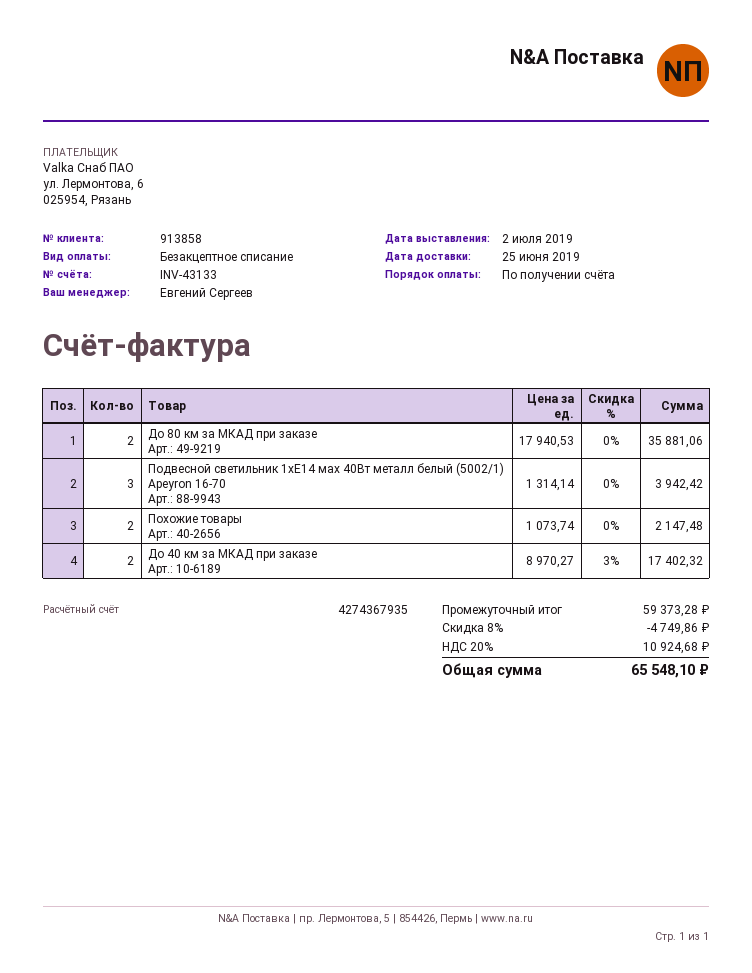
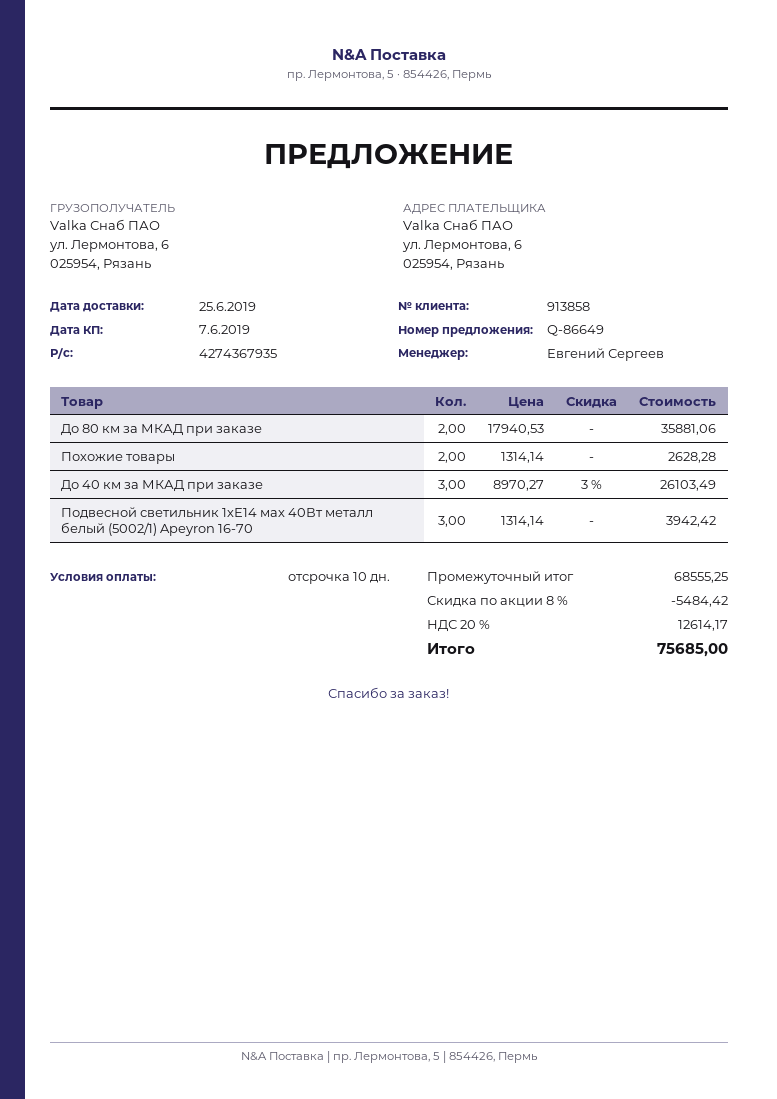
payment terms: on receipt -> 10 days
Похожие товары: 2 x 1073.74 = 2147.48 -> 2 x 1314.14 = 2628.28
До 40 км за МКАД при заказе: 2 x 8970.27 - 3% = 17402.32 -> 3 x 8970.27 - 3% = 26103.49
subtotal: 59373.28 -> 68555.25
discount: 8% = 4749.86 -> 8% = 5484.42
tax: 20% = 10924.68 -> 20% = 12614.17
total: 65548.10 -> 75685.00

